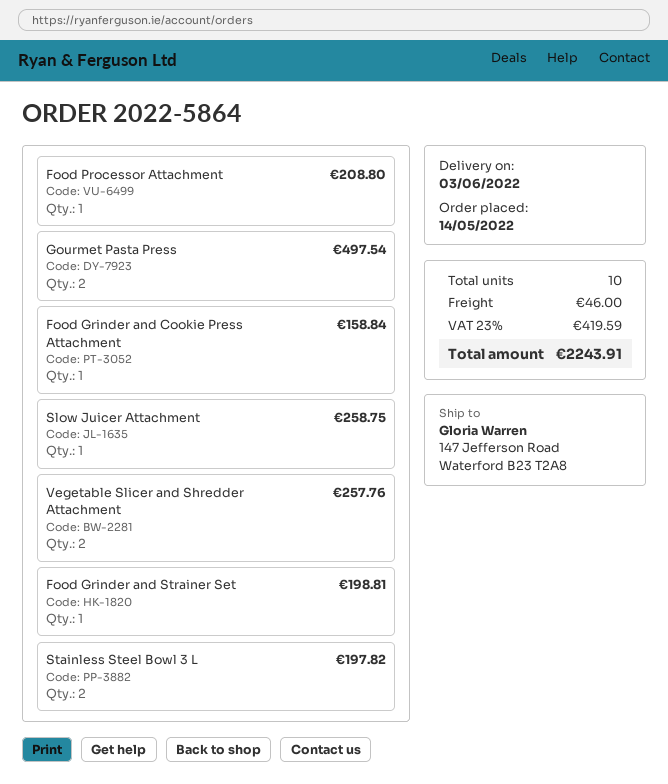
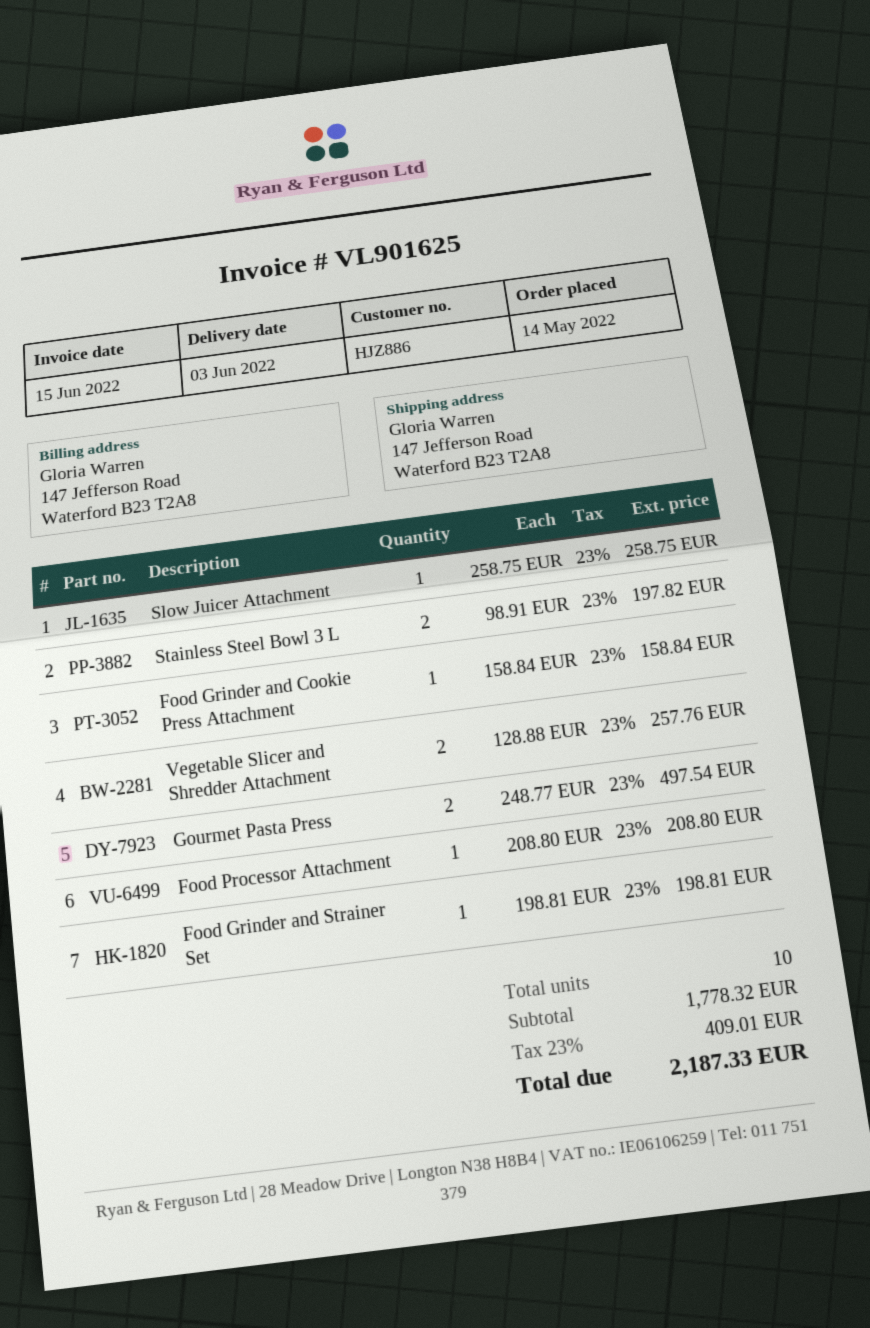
shipping: 46.00 -> none
tax: 23% = 419.59 -> 23% = 409.01
total: 2243.91 -> 2187.33

